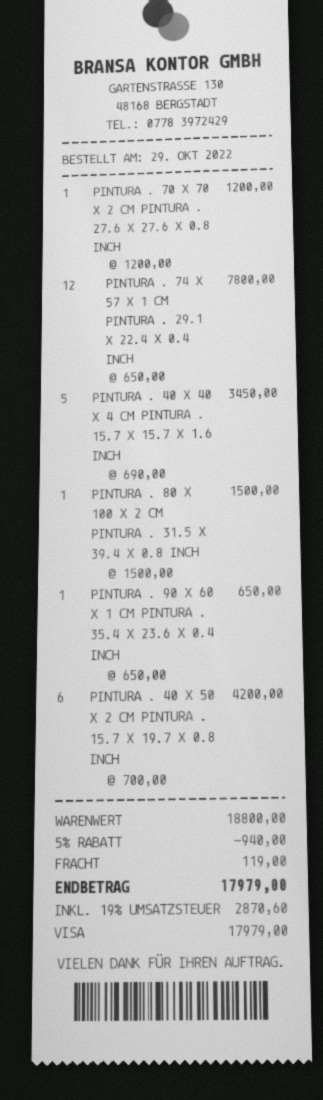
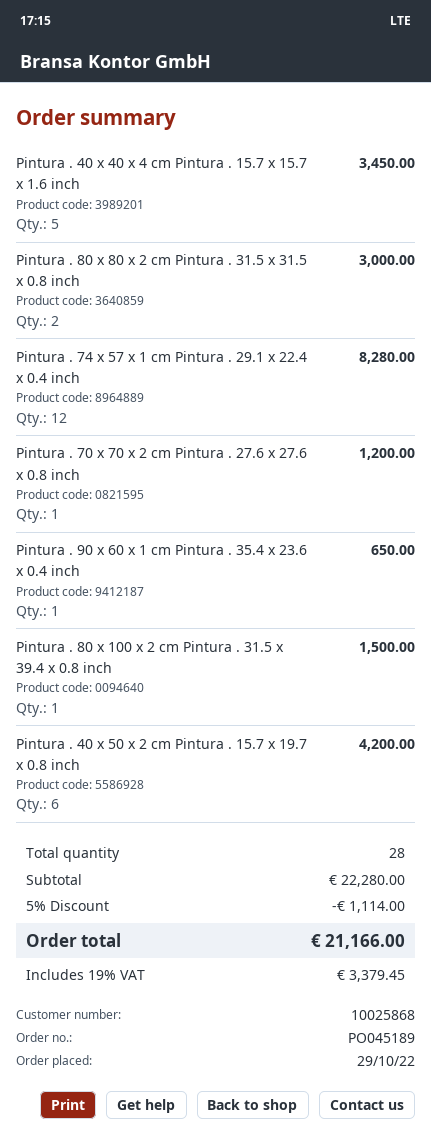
PINTURA . 74 X 57 X 1 CM PINTURA . 29.1 X 22.4 X 0.4 INCH: 12 for 7800.00 -> 12 for 8280.00
Pintura . 80 x 80 x 2 cm Pintura . 31.5 x 31.5 x 0.8 inch: none -> 2 for 3000.00
subtotal: 18800.00 -> 22280.00
discount: 5% = 940.00 -> 5% = 1114.00
shipping: 119.00 -> none
tax: 19% = 2870.60 -> 19% = 3379.45
total: 17979.00 -> 21166.00

